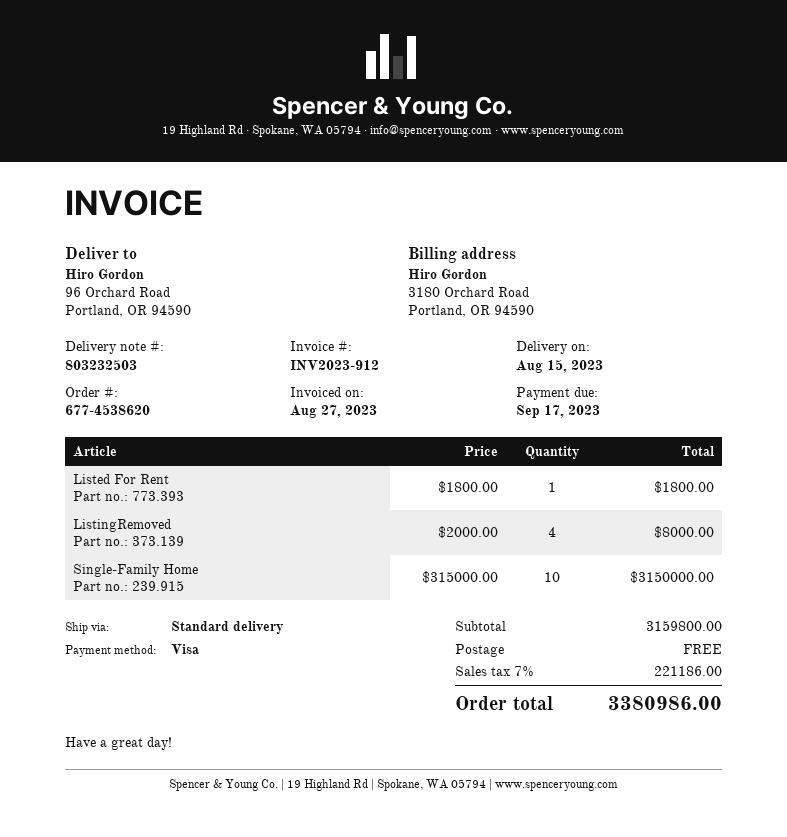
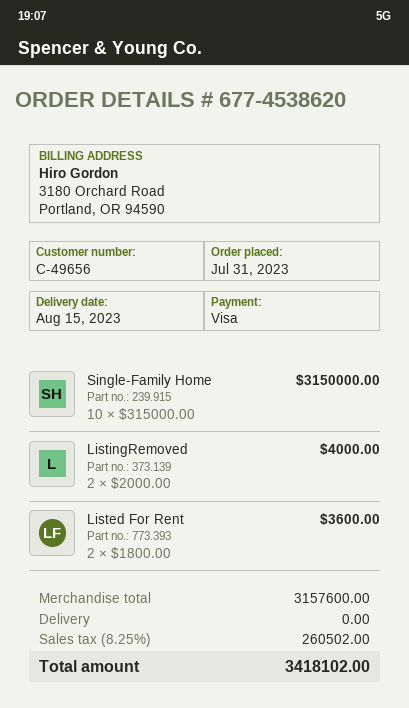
Listed For Rent: 1 x 1800.00 = 1800.00 -> 2 x 1800.00 = 3600.00
ListingRemoved: 4 x 2000.00 = 8000.00 -> 2 x 2000.00 = 4000.00
subtotal: 3159800.00 -> 3157600.00
tax: 7% = 221186.00 -> 8.25% = 260502.00
total: 3380986.00 -> 3418102.00

